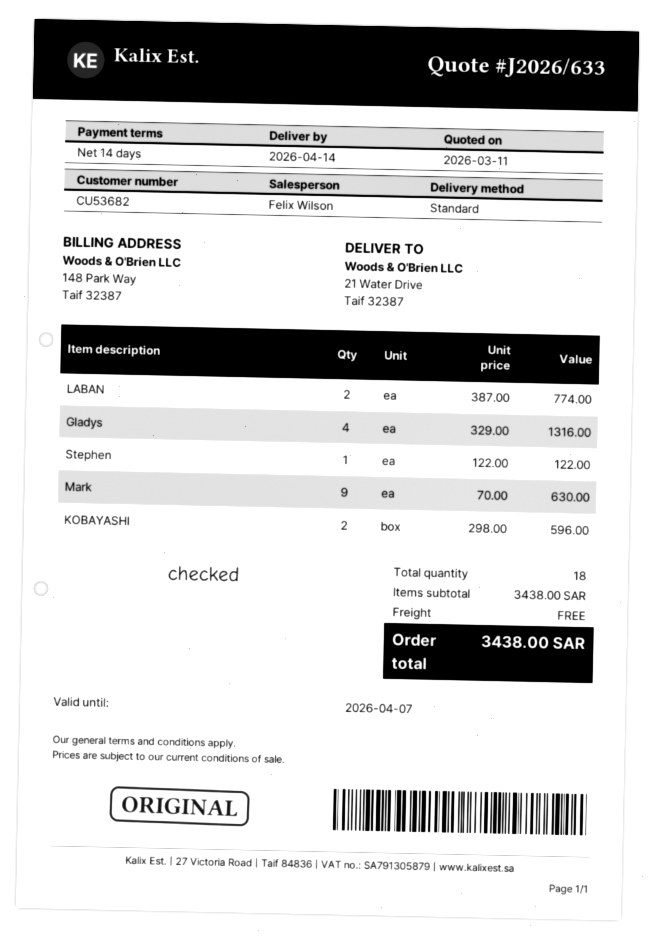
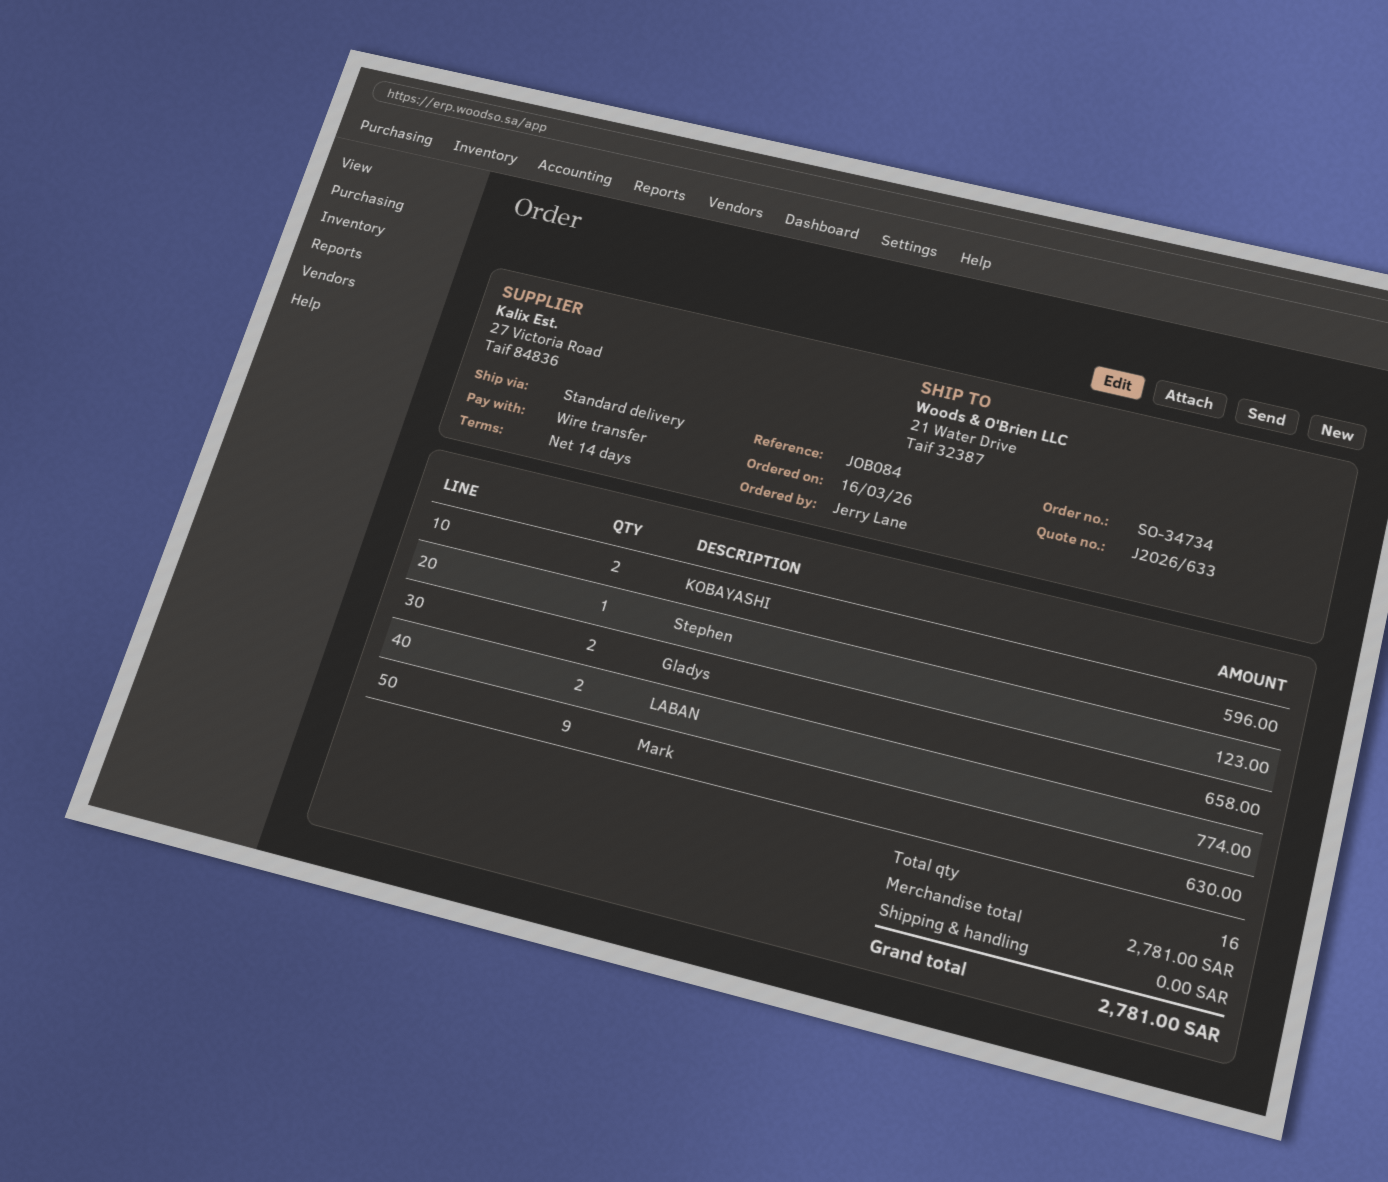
Gladys: 4 for 1316.00 -> 2 for 658.00
Stephen: 1 for 122.00 -> 1 for 123.00
total quantity: 18 -> 16
subtotal: 3438.00 -> 2781.00
total: 3438.00 -> 2781.00

